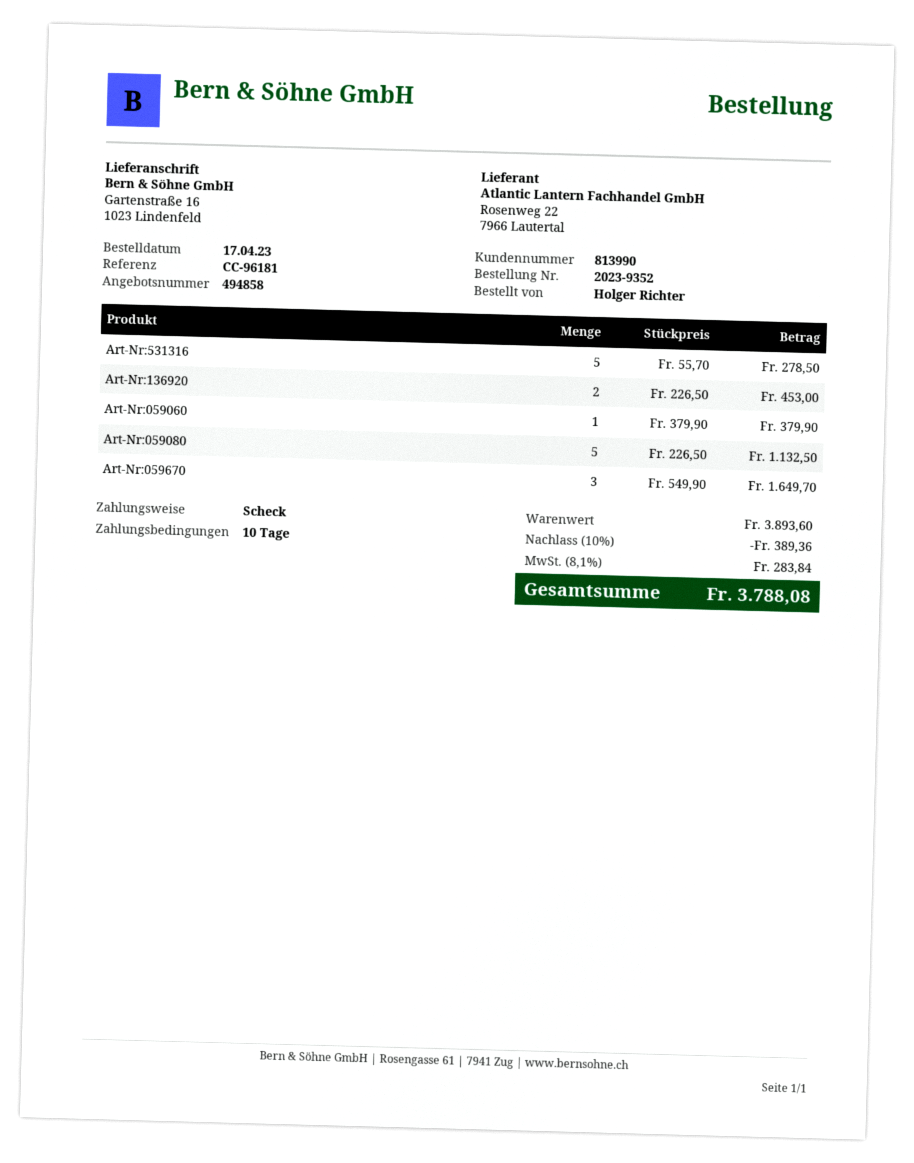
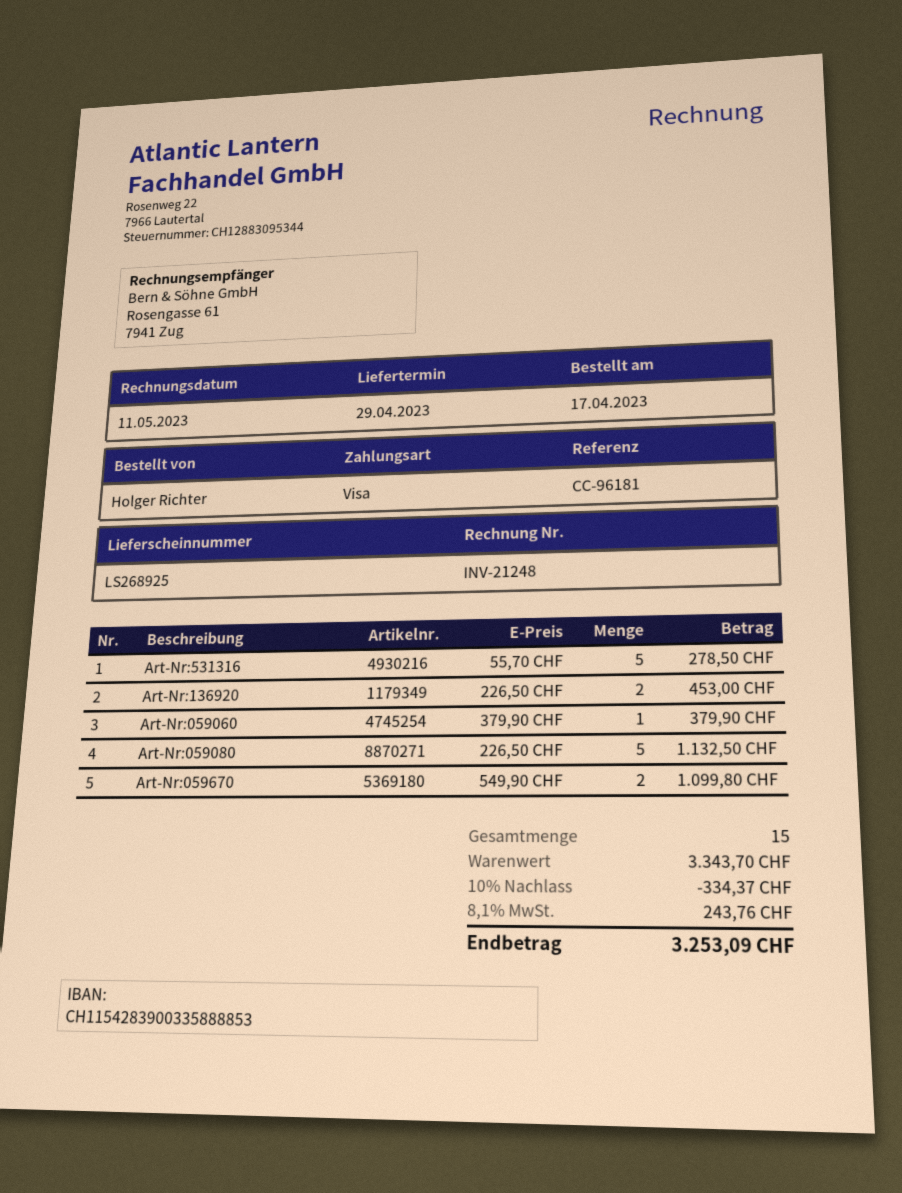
payment method: cheque -> Visa
Art-Nr:059670: 3 x 549.90 = 1649.70 -> 2 x 549.90 = 1099.80
subtotal: 3893.60 -> 3343.70
discount: 10% = 389.36 -> 10% = 334.37
tax: 8.1% = 283.84 -> 8.1% = 243.76
total: 3788.08 -> 3253.09

